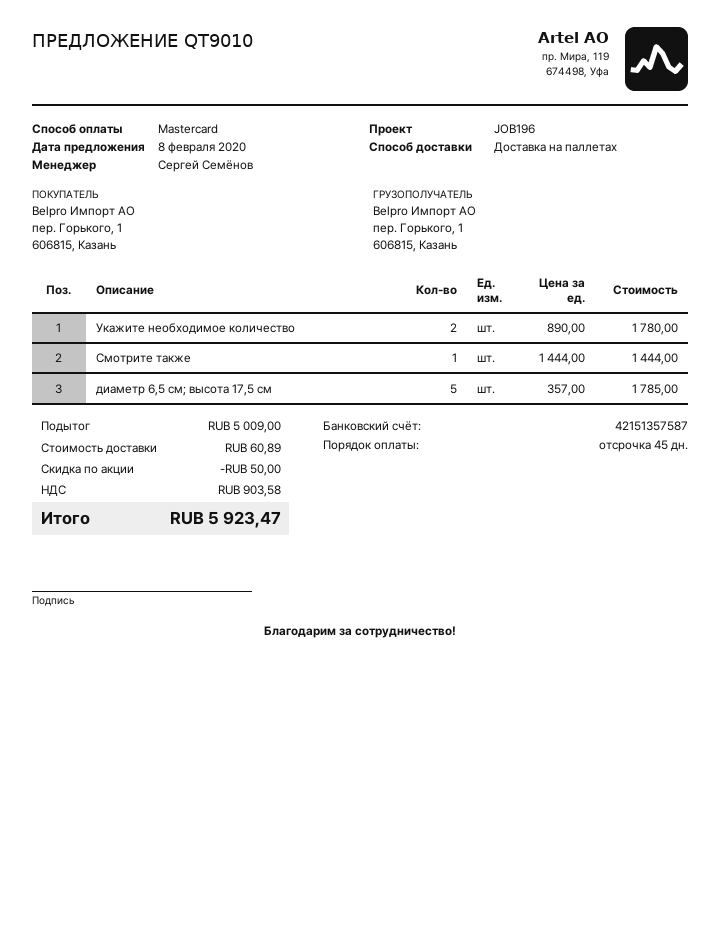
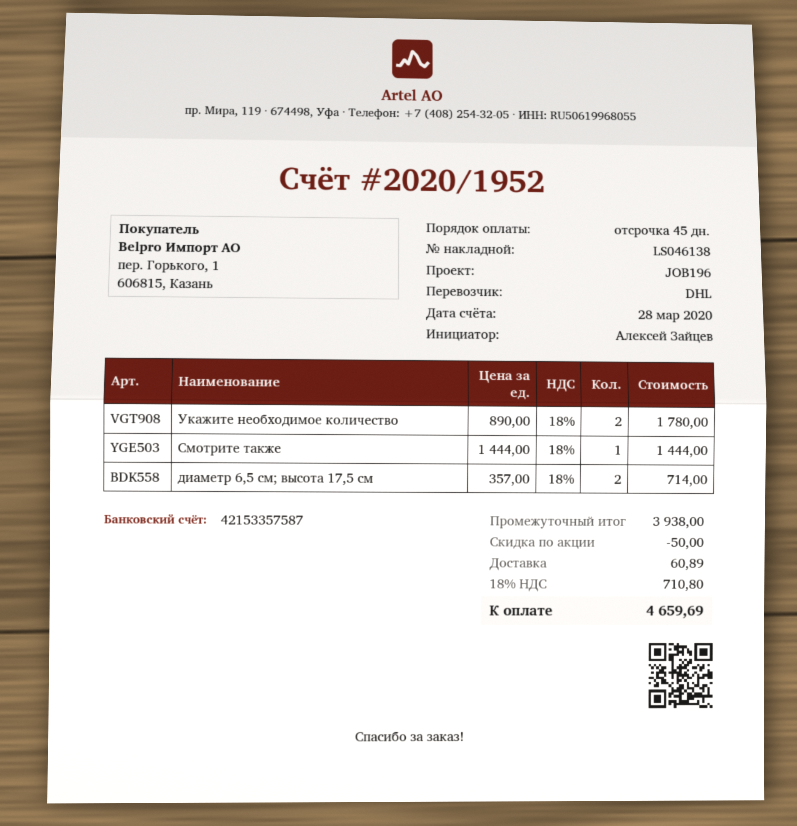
bank account: 42151357587 -> 42153357587
shipping method: pallet freight -> DHL
диаметр 6,5 см; высота 17,5 см: 5 x 357.00 = 1785.00 -> 2 x 357.00 = 714.00
subtotal: 5009.00 -> 3938.00
tax: 903.58 -> 710.80
total: 5923.47 -> 4659.69

